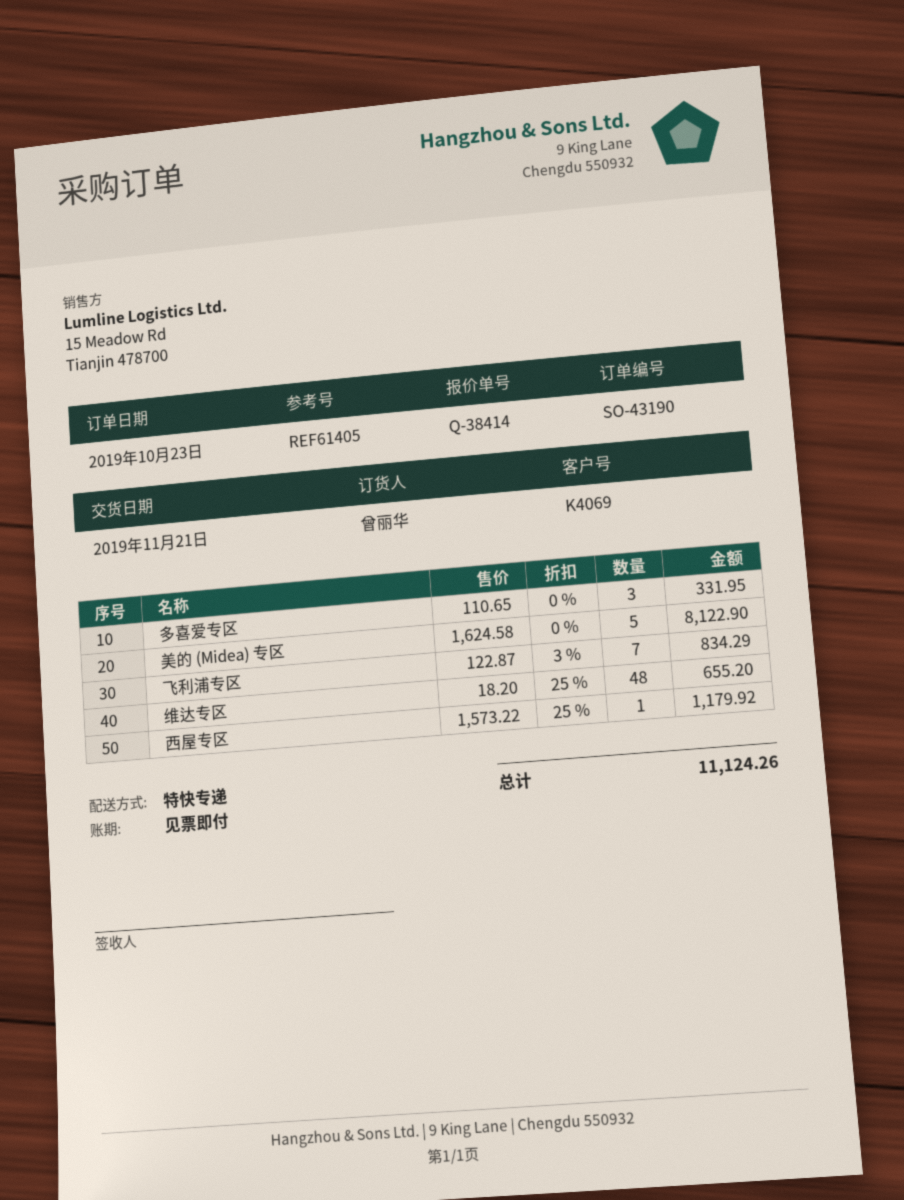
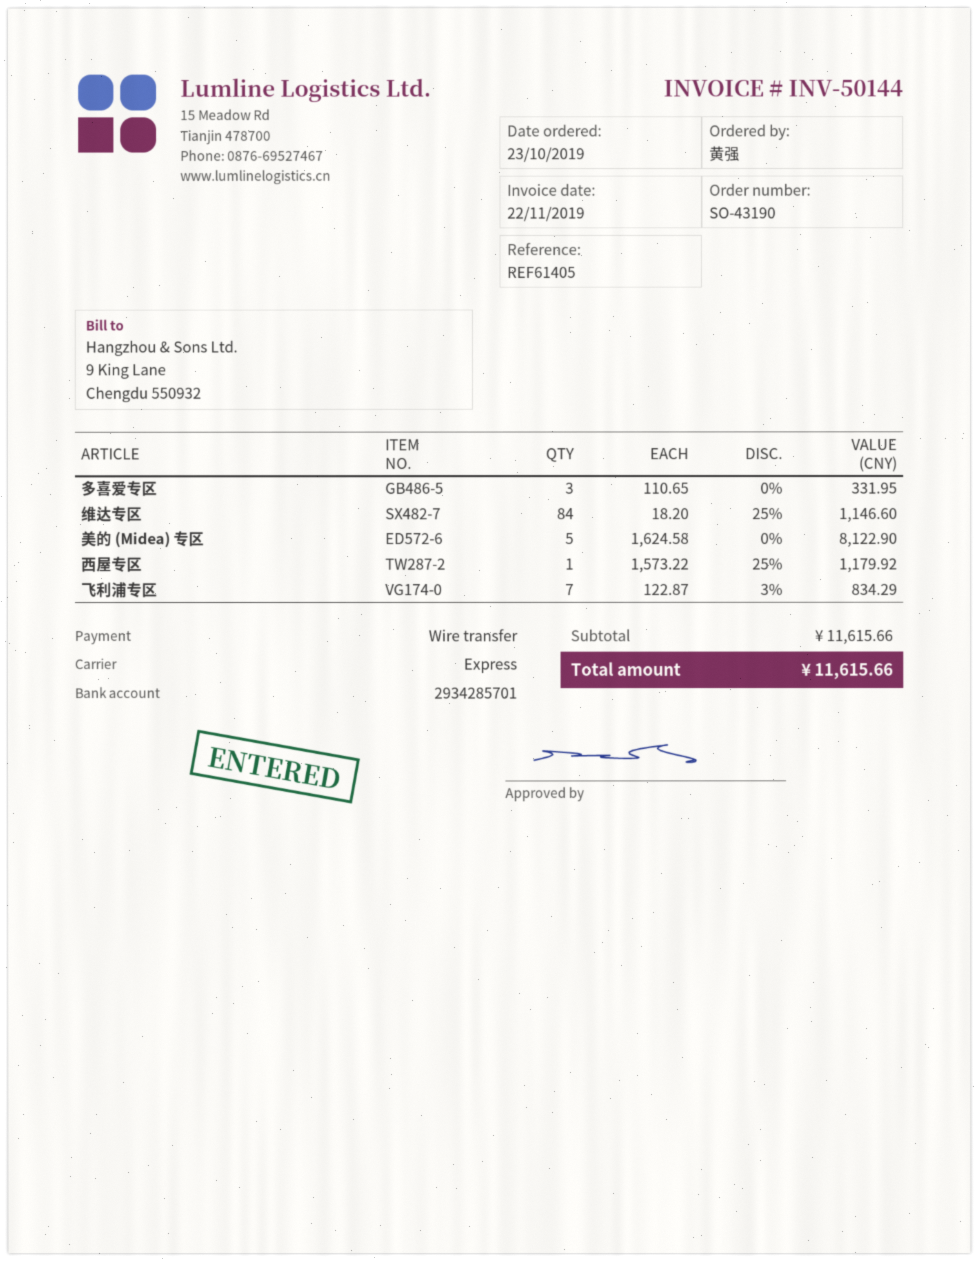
ordered by: 曾丽华 -> 黄强
维达专区: 48 x 18.20 - 25% = 655.20 -> 84 x 18.20 - 25% = 1146.60
total: 11124.26 -> 11615.66

